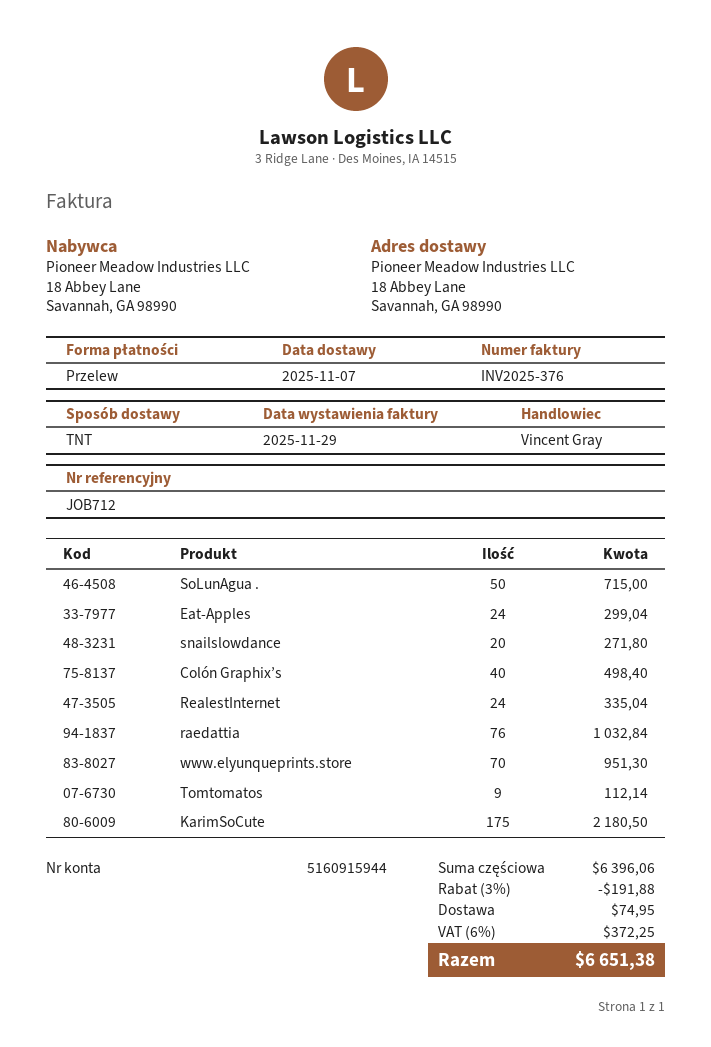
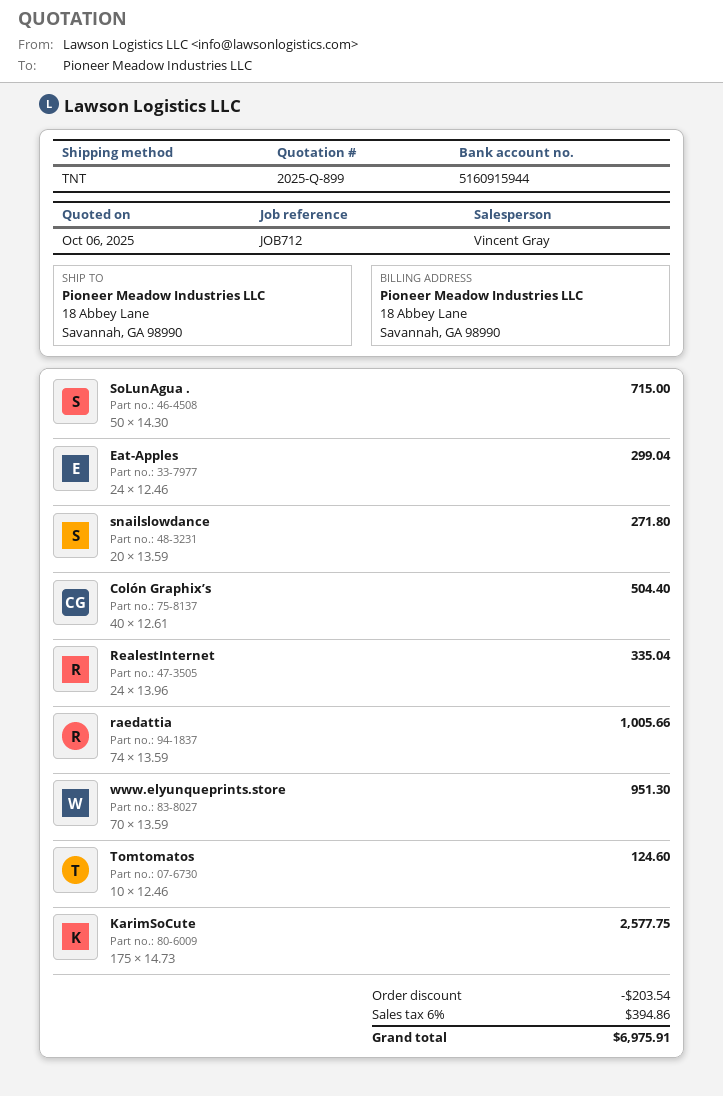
Colón Graphix’s: 40 for 498.40 -> 40 for 504.40
raedattia: 76 for 1032.84 -> 74 for 1005.66
Tomtomatos: 9 for 112.14 -> 10 for 124.60
KarimSoCute: 175 for 2180.50 -> 175 for 2577.75
discount: 191.88 -> 203.54
shipping: 74.95 -> none
tax: 6% = 372.25 -> 6% = 394.86
total: 6651.38 -> 6975.91

